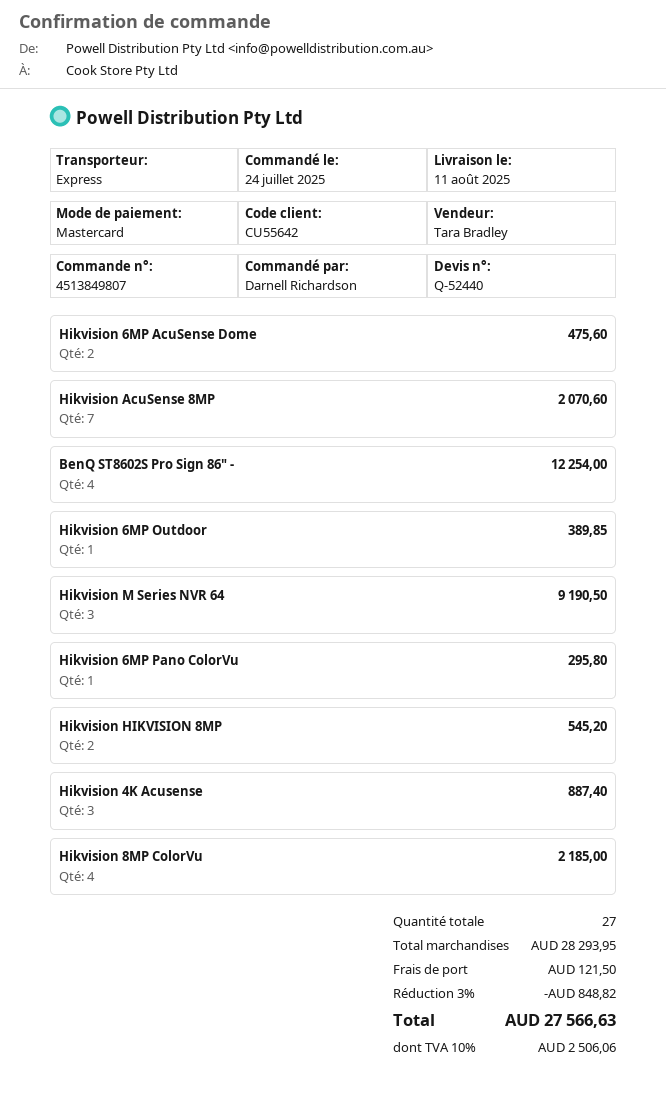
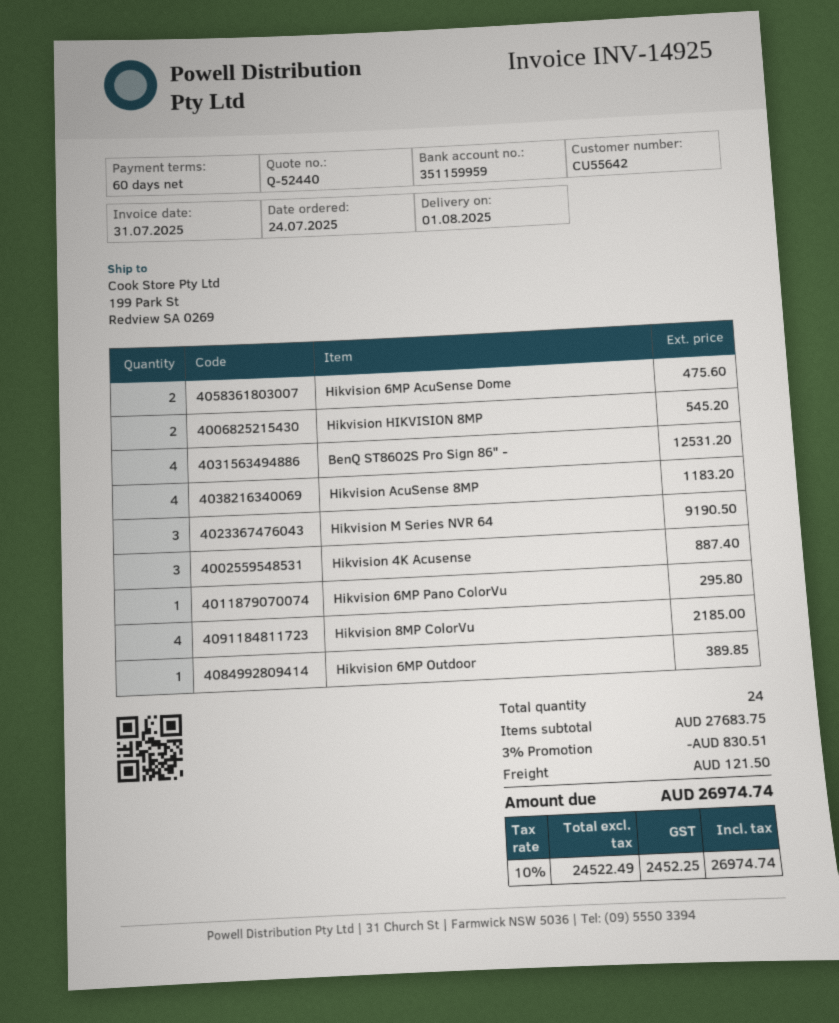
delivery date: 2025-08-11 -> 2025-08-01
Hikvision AcuSense 8MP: 7 for 2070.60 -> 4 for 1183.20
BenQ ST8602S Pro Sign 86" -: 4 for 12254.00 -> 4 for 12531.20
total quantity: 27 -> 24
subtotal: 28293.95 -> 27683.75
discount: 3% = 848.82 -> 3% = 830.51
tax: 10% = 2506.06 -> 10% = 2452.25
total: 27566.63 -> 26974.74

